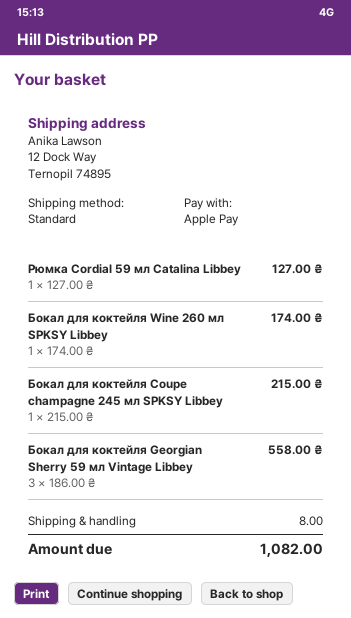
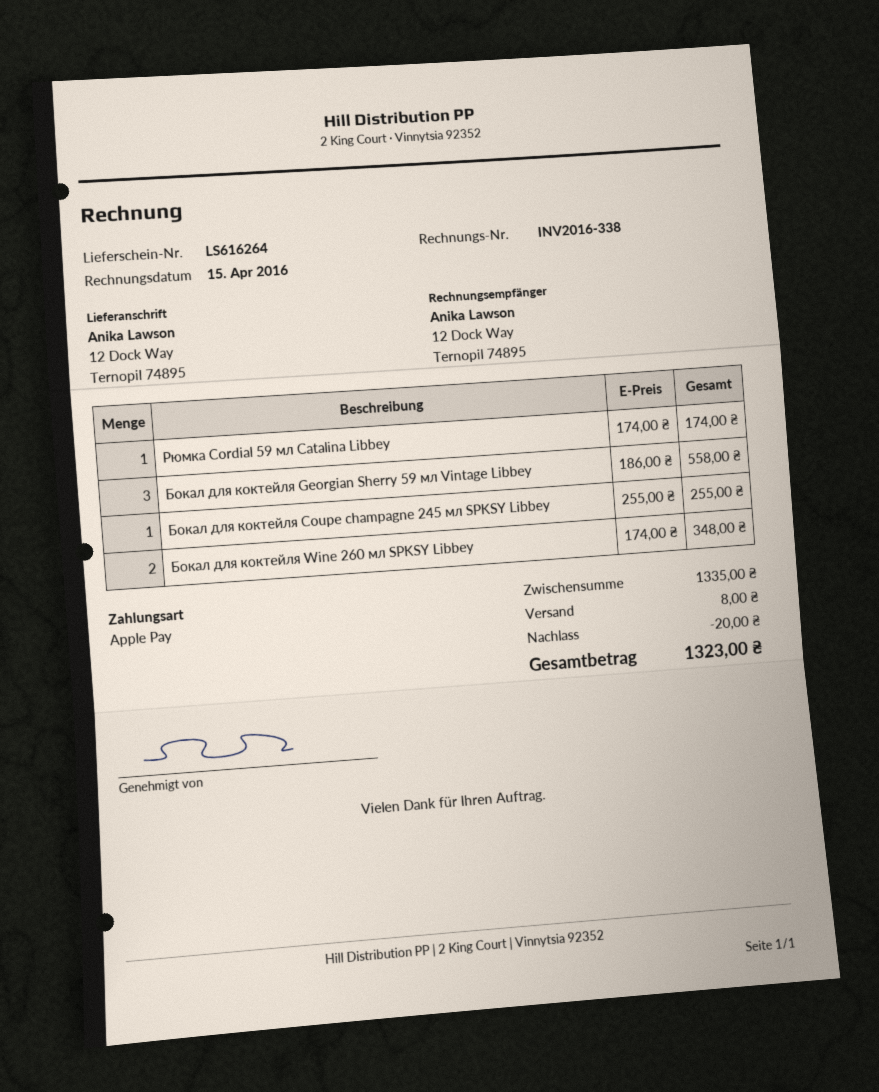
Рюмка Cordial 59 мл Catalina Libbey: 1 x 127.00 = 127.00 -> 1 x 174.00 = 174.00
Бокал для коктейля Wine 260 мл SPKSY Libbey: 1 x 174.00 = 174.00 -> 2 x 174.00 = 348.00
Бокал для коктейля Coupe champagne 245 мл SPKSY Libbey: 1 x 215.00 = 215.00 -> 1 x 255.00 = 255.00
discount: none -> 20.00
total: 1082.00 -> 1323.00

